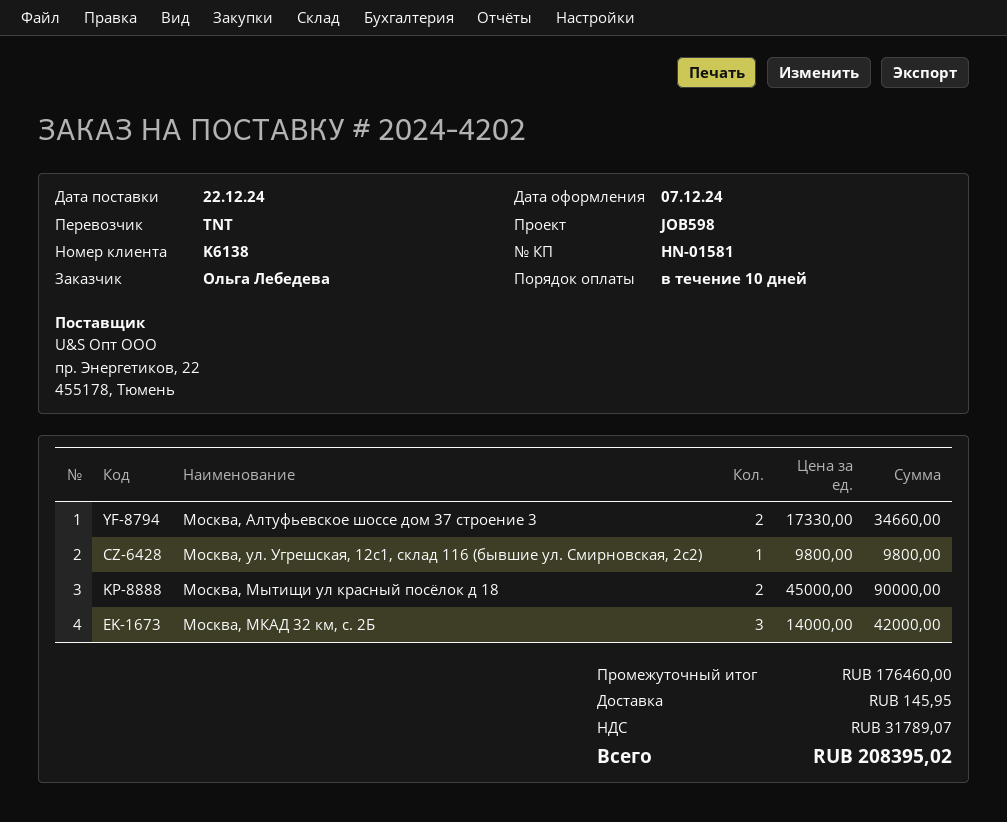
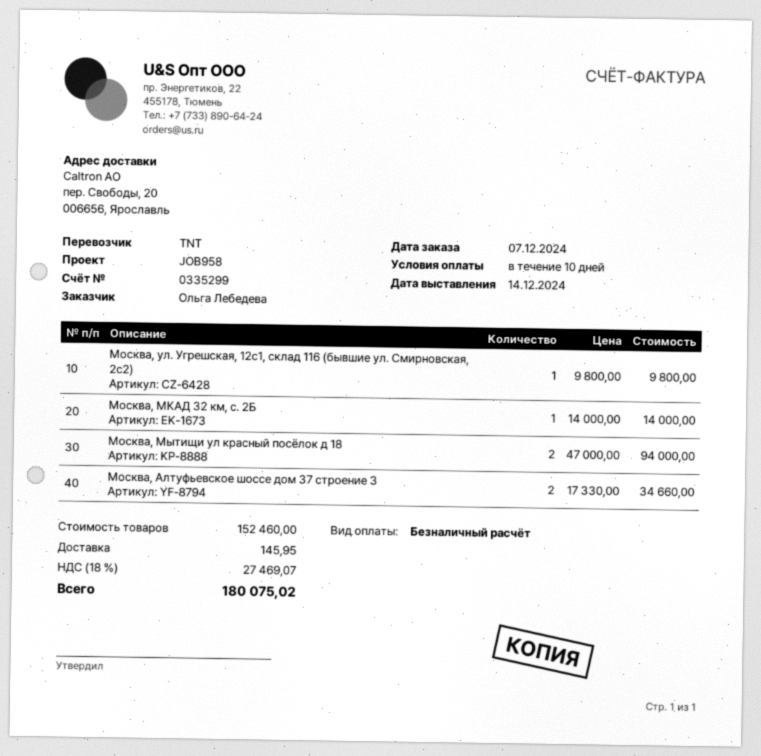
reference: JOB598 -> JOB958
Москва, Мытищи ул красный посёлок д 18: 2 x 45000.00 = 90000.00 -> 2 x 47000.00 = 94000.00
Москва, МКАД 32 км, с. 2Б: 3 x 14000.00 = 42000.00 -> 1 x 14000.00 = 14000.00
subtotal: 176460.00 -> 152460.00
tax: 31789.07 -> 27469.07
total: 208395.02 -> 180075.02

